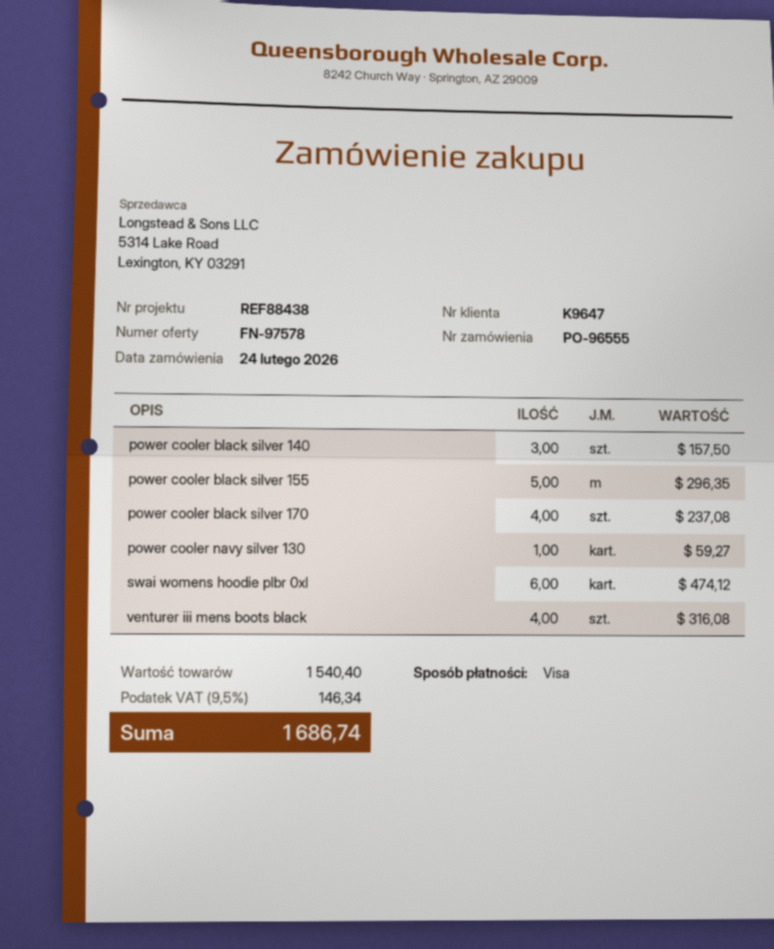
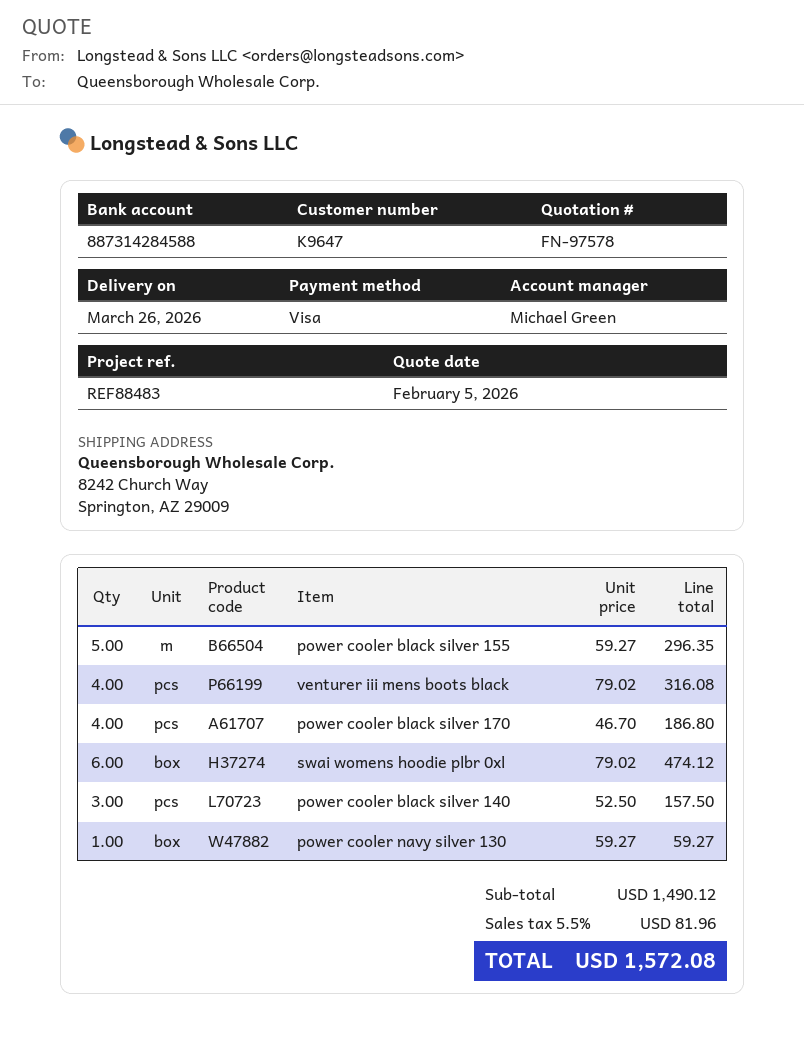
reference: REF88438 -> REF88483
power cooler black silver 170: 4 for 237.08 -> 4 for 186.80
subtotal: 1540.40 -> 1490.12
tax: 9.5% = 146.34 -> 5.5% = 81.96
total: 1686.74 -> 1572.08

